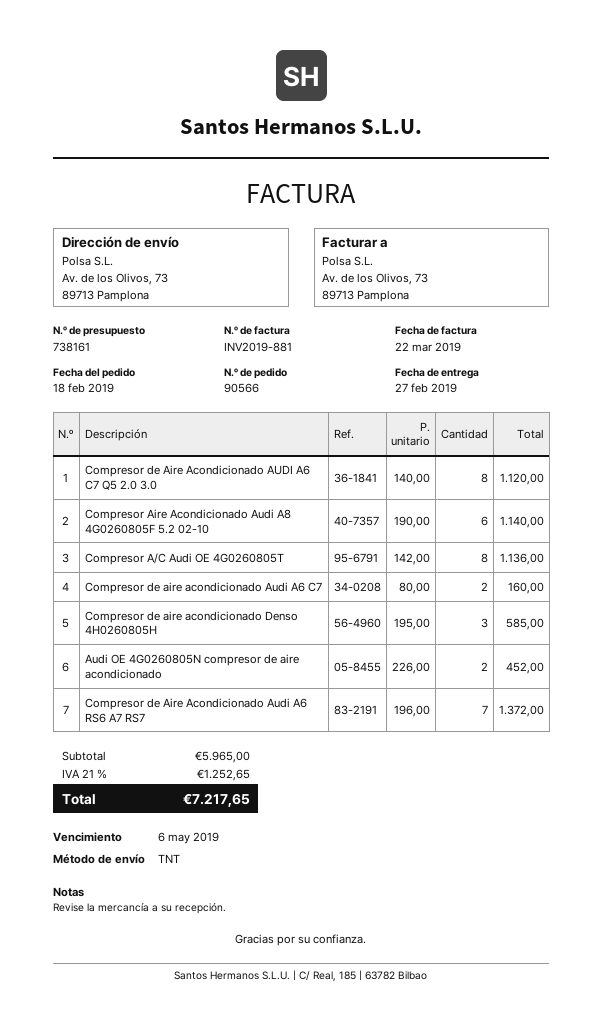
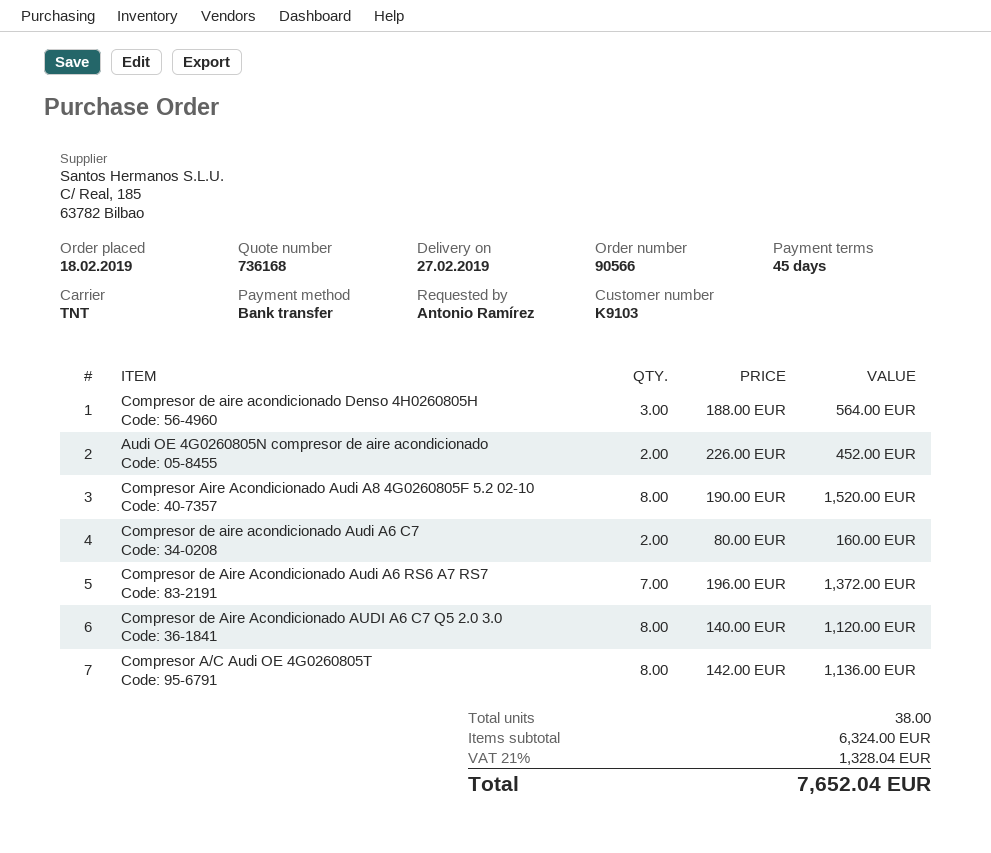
quote number: 738161 -> 736168
Compresor Aire Acondicionado Audi A8 4G0260805F 5.2 02-10: 6 x 190.00 = 1140.00 -> 8 x 190.00 = 1520.00
Compresor de aire acondicionado Denso 4H0260805H: 3 x 195.00 = 585.00 -> 3 x 188.00 = 564.00
subtotal: 5965.00 -> 6324.00
tax: 21% = 1252.65 -> 21% = 1328.04
total: 7217.65 -> 7652.04

